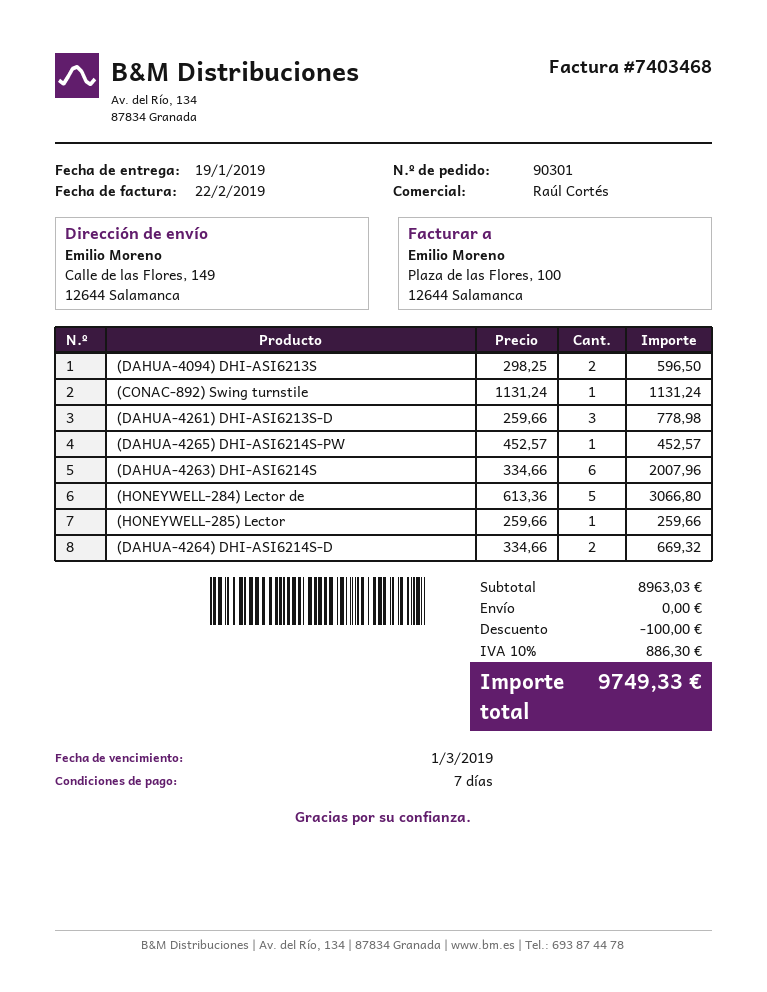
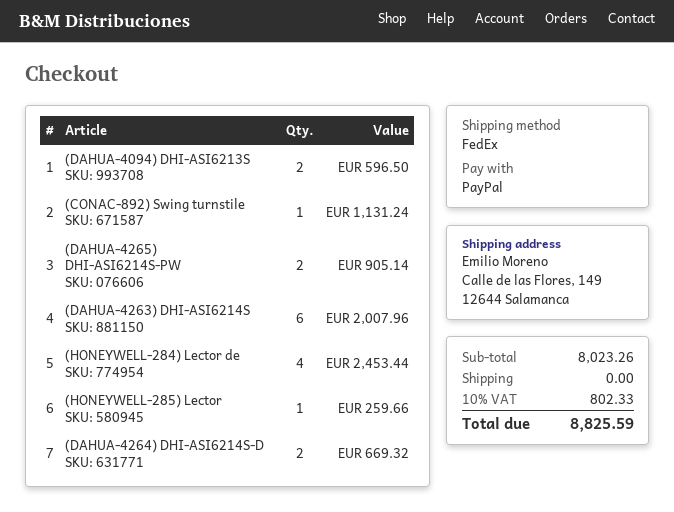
(DAHUA-4261) DHI-ASI6213S-D: 3 for 778.98 -> none
(DAHUA-4265) DHI-ASI6214S-PW: 1 for 452.57 -> 2 for 905.14
(HONEYWELL-284) Lector de: 5 for 3066.80 -> 4 for 2453.44
subtotal: 8963.03 -> 8023.26
discount: 100.00 -> none
tax: 10% = 886.30 -> 10% = 802.33
total: 9749.33 -> 8825.59

